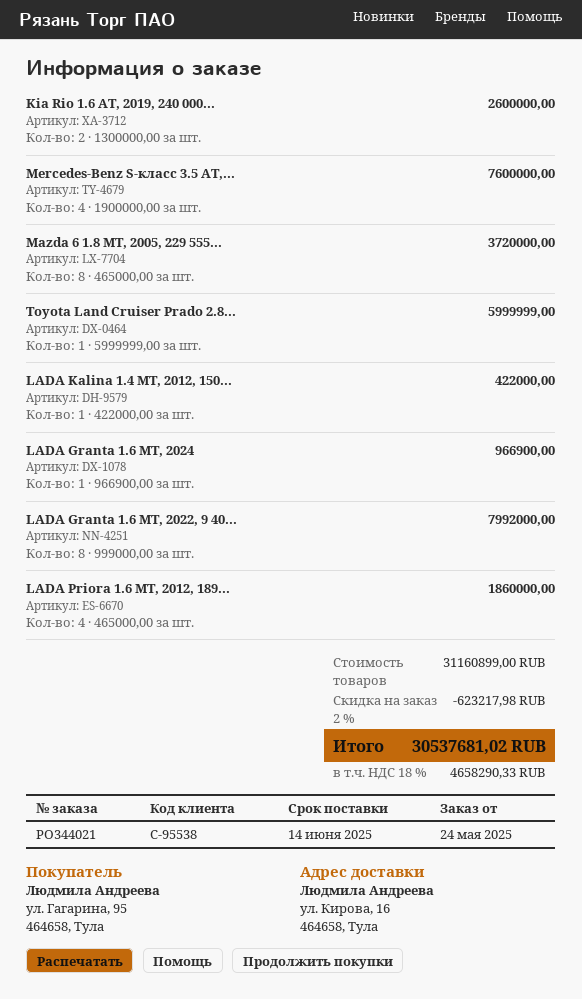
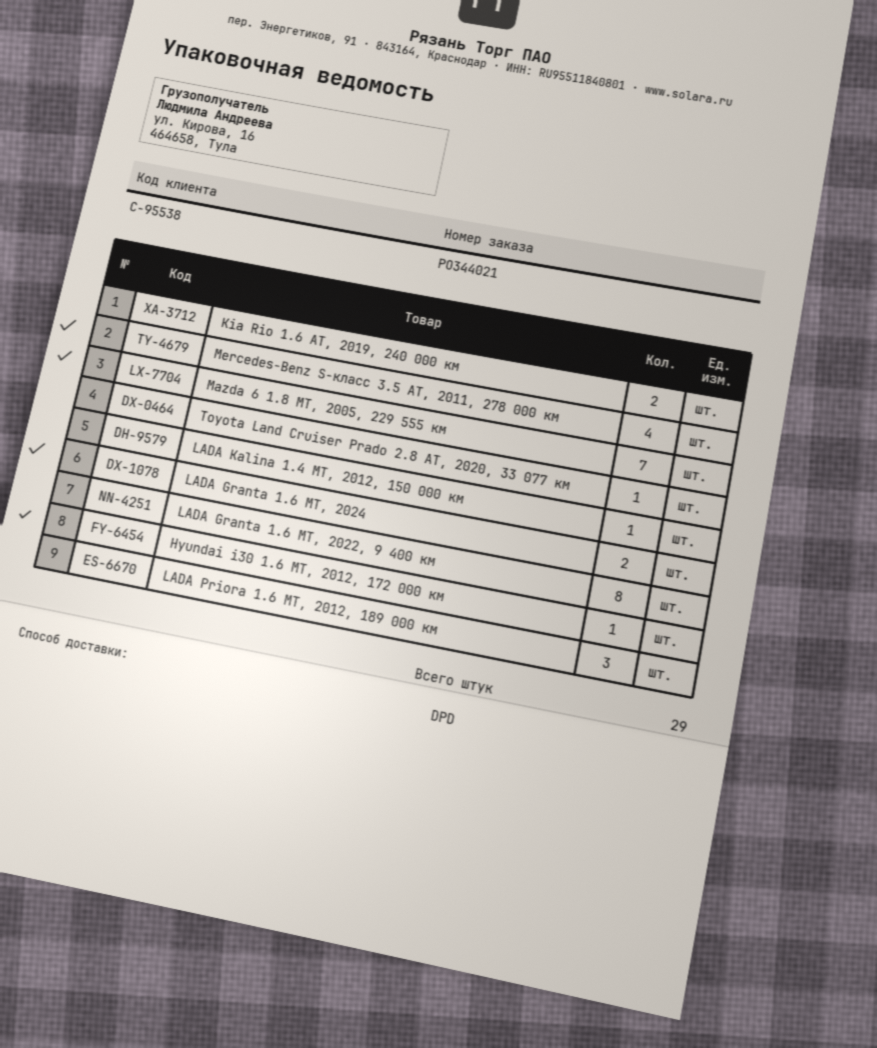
Mazda 6 1.8 МТ, 2005, 229 555...: 8 -> 7
LADA Granta 1.6 МТ, 2024: 1 -> 2
LADA Priora 1.6 МТ, 2012, 189...: 4 -> 3
Hyundai i30 1.6 МТ, 2012, 172 000 км: none -> 1

